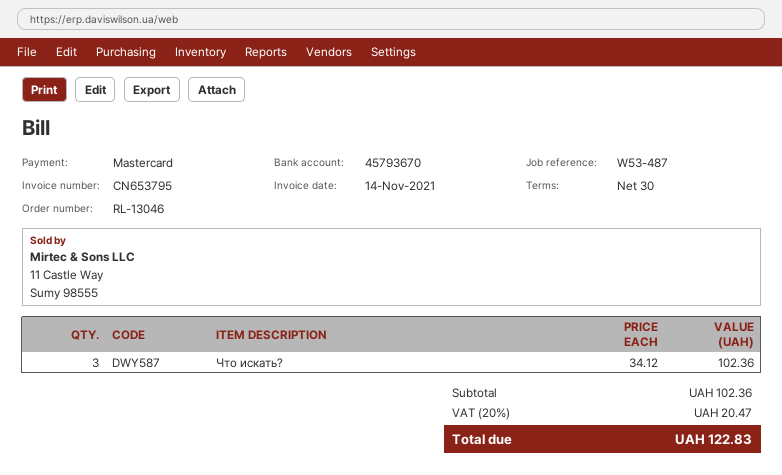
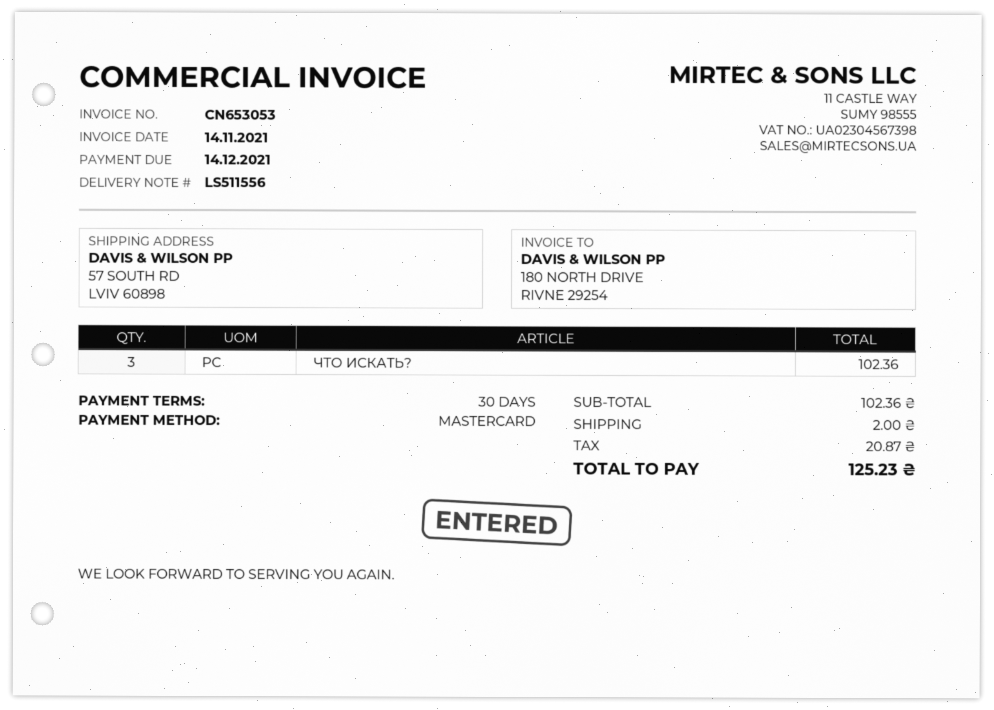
invoice number: CN653795 -> CN653053
shipping: none -> 2.00
tax: 20.47 -> 20.87
total: 122.83 -> 125.23

